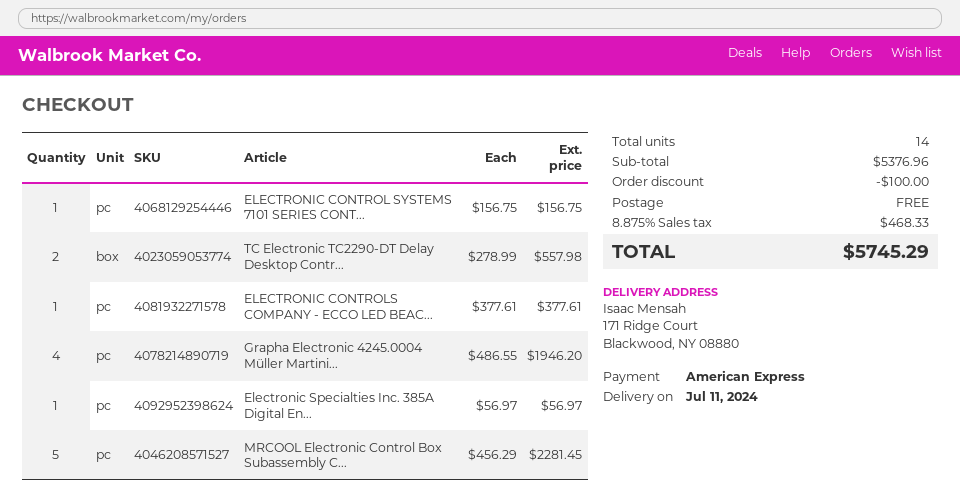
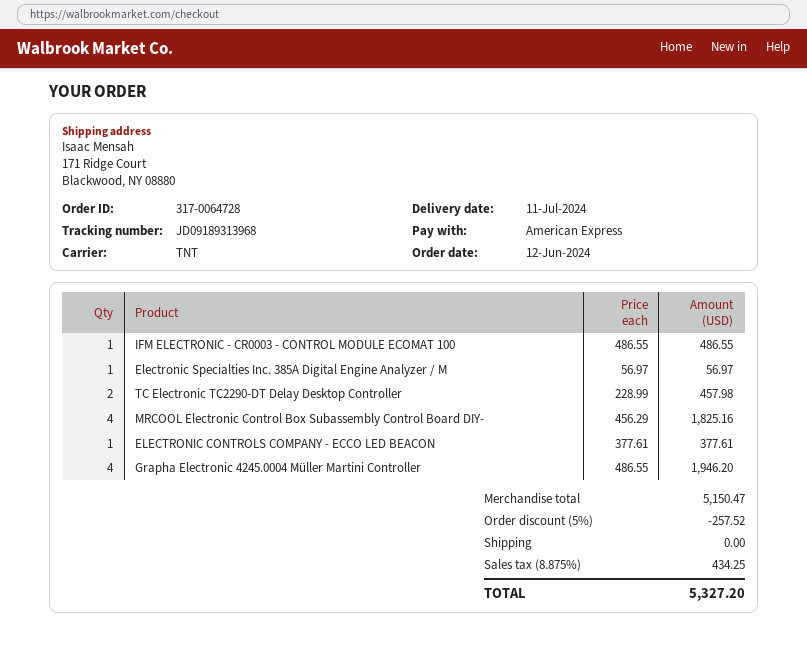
ELECTRONIC CONTROL SYSTEMS 7101 SERIES CONT...: 1 x 156.75 = 156.75 -> none
TC Electronic TC2290-DT Delay Desktop Contr...: 2 x 278.99 = 557.98 -> 2 x 228.99 = 457.98
MRCOOL Electronic Control Box Subassembly C...: 5 x 456.29 = 2281.45 -> 4 x 456.29 = 1825.16
IFM ELECTRONIC - CR0003 - CONTROL MODULE ECOMAT 100: none -> 1 x 486.55 = 486.55
subtotal: 5376.96 -> 5150.47
discount: 100.00 -> 257.52
tax: 8.875% = 468.33 -> 8.875% = 434.25
total: 5745.29 -> 5327.20

